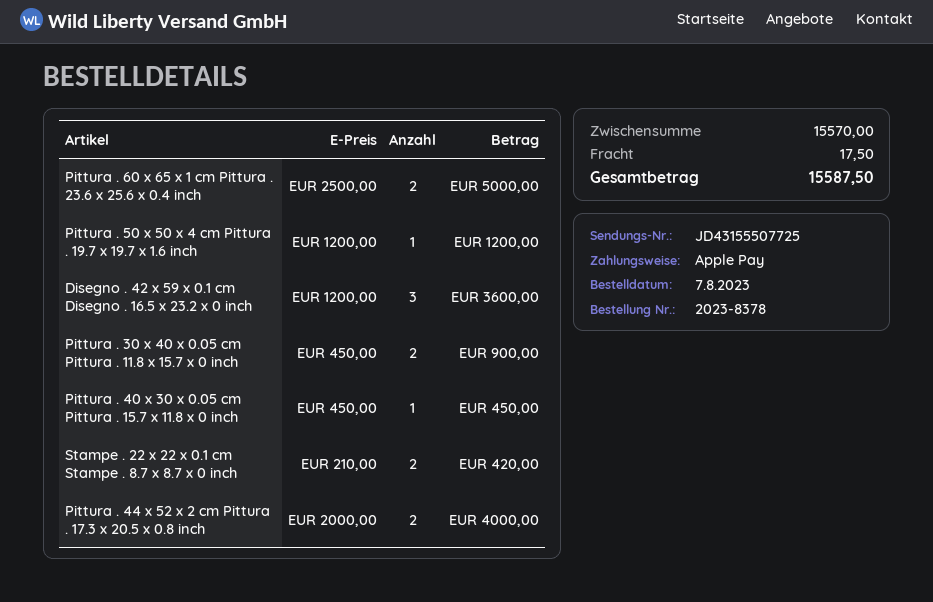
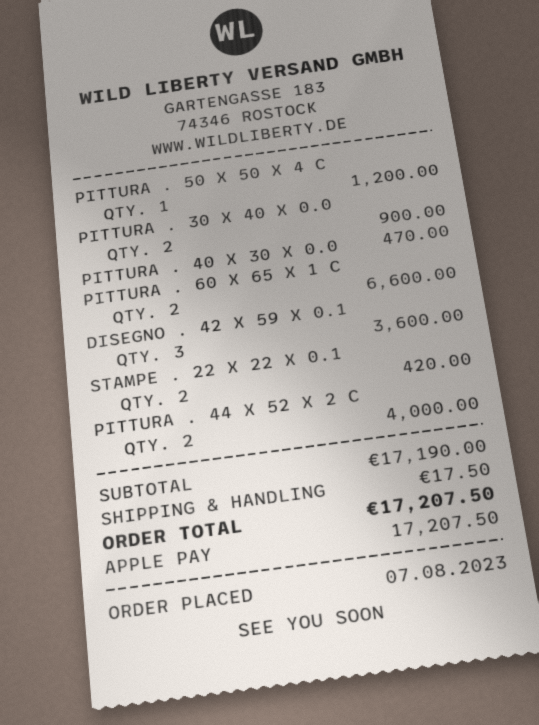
Pittura . 60 x 65 x 1 cm Pittura . 23.6 x 25.6 x 0.4 inch: 2 for 5000.00 -> 2 for 6600.00
Pittura . 40 x 30 x 0.05 cm Pittura . 15.7 x 11.8 x 0 inch: 1 for 450.00 -> 1 for 470.00
subtotal: 15570.00 -> 17190.00
total: 15587.50 -> 17207.50

